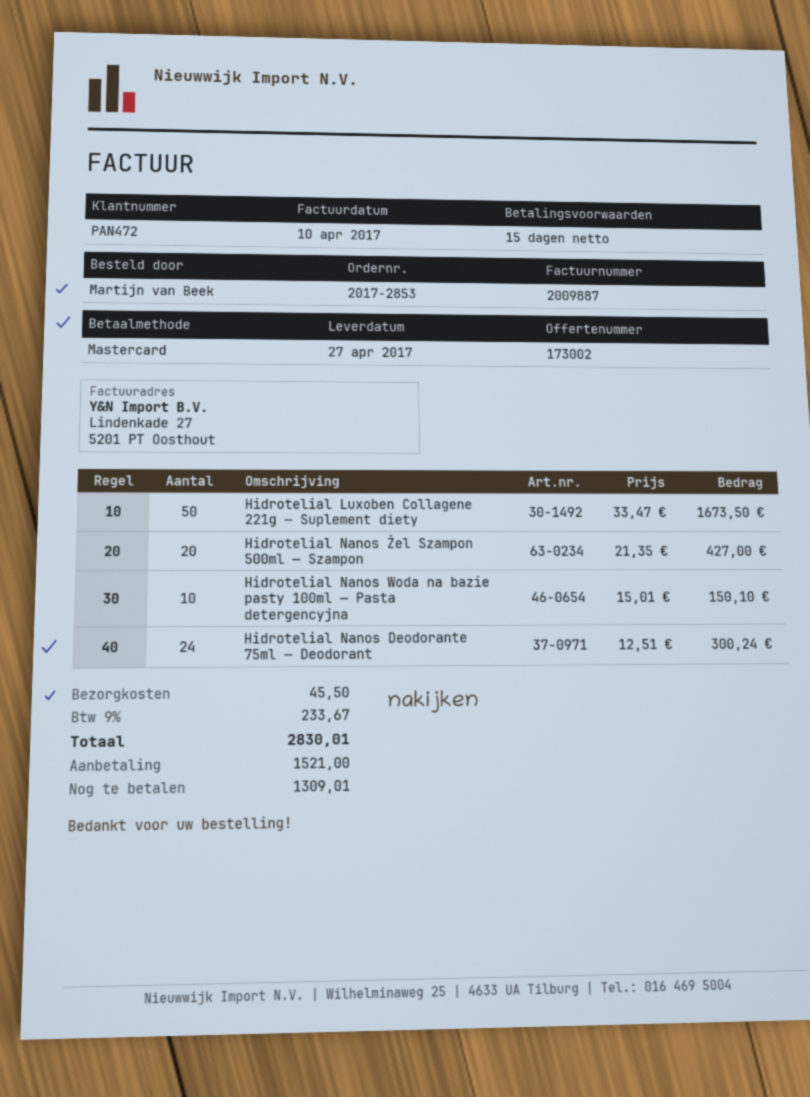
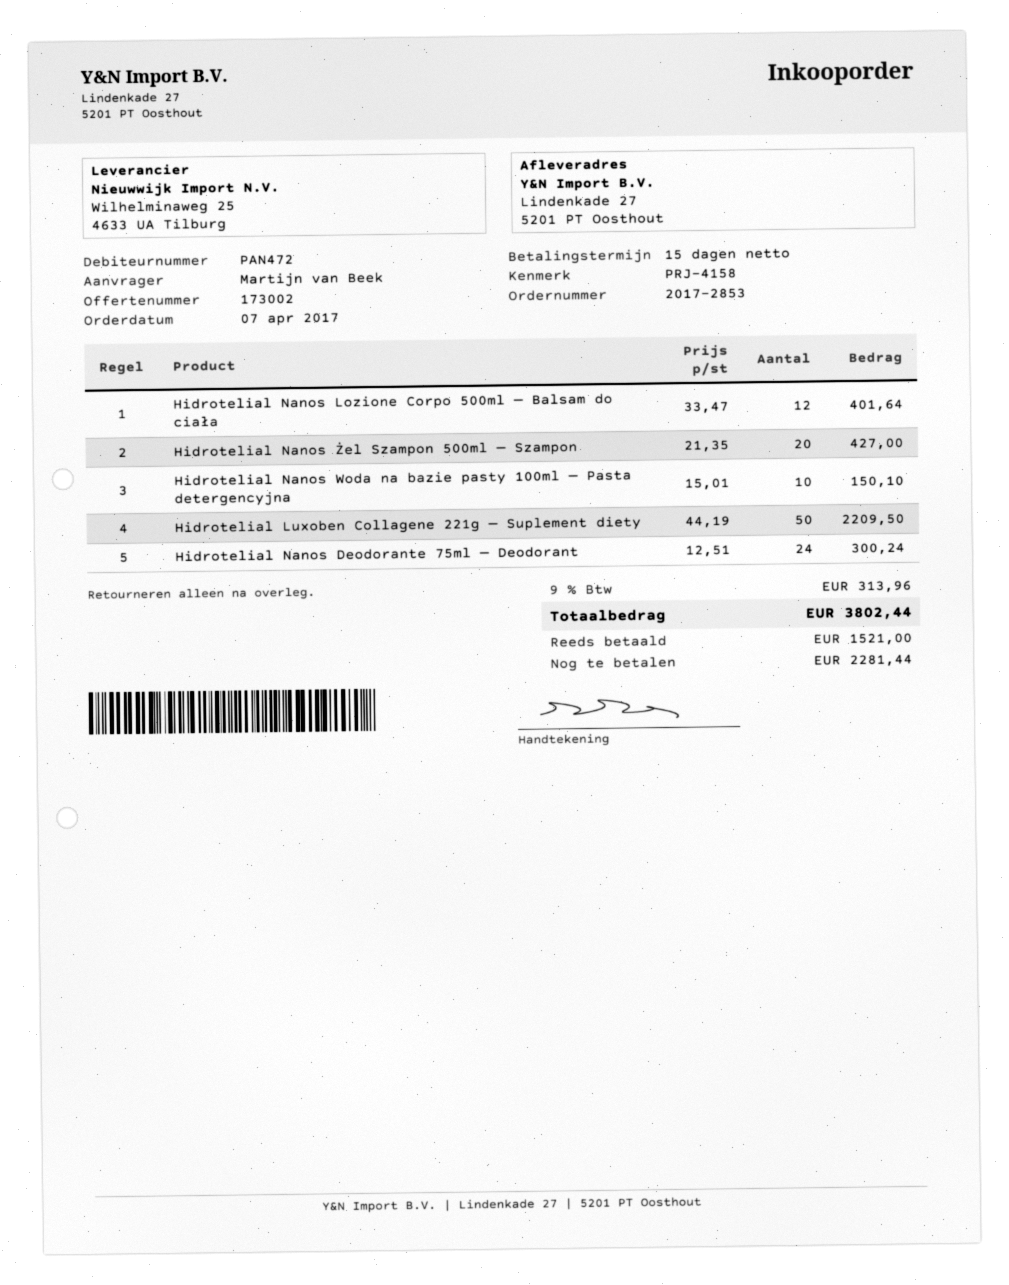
Hidrotelial Luxoben Collagene 221g — Suplement diety: 50 x 33.47 = 1673.50 -> 50 x 44.19 = 2209.50
Hidrotelial Nanos Lozione Corpo 500ml — Balsam do ciała: none -> 12 x 33.47 = 401.64
shipping: 45.50 -> none
tax: 9% = 233.67 -> 9% = 313.96
total: 2830.01 -> 3802.44
balance: 1309.01 -> 2281.44

